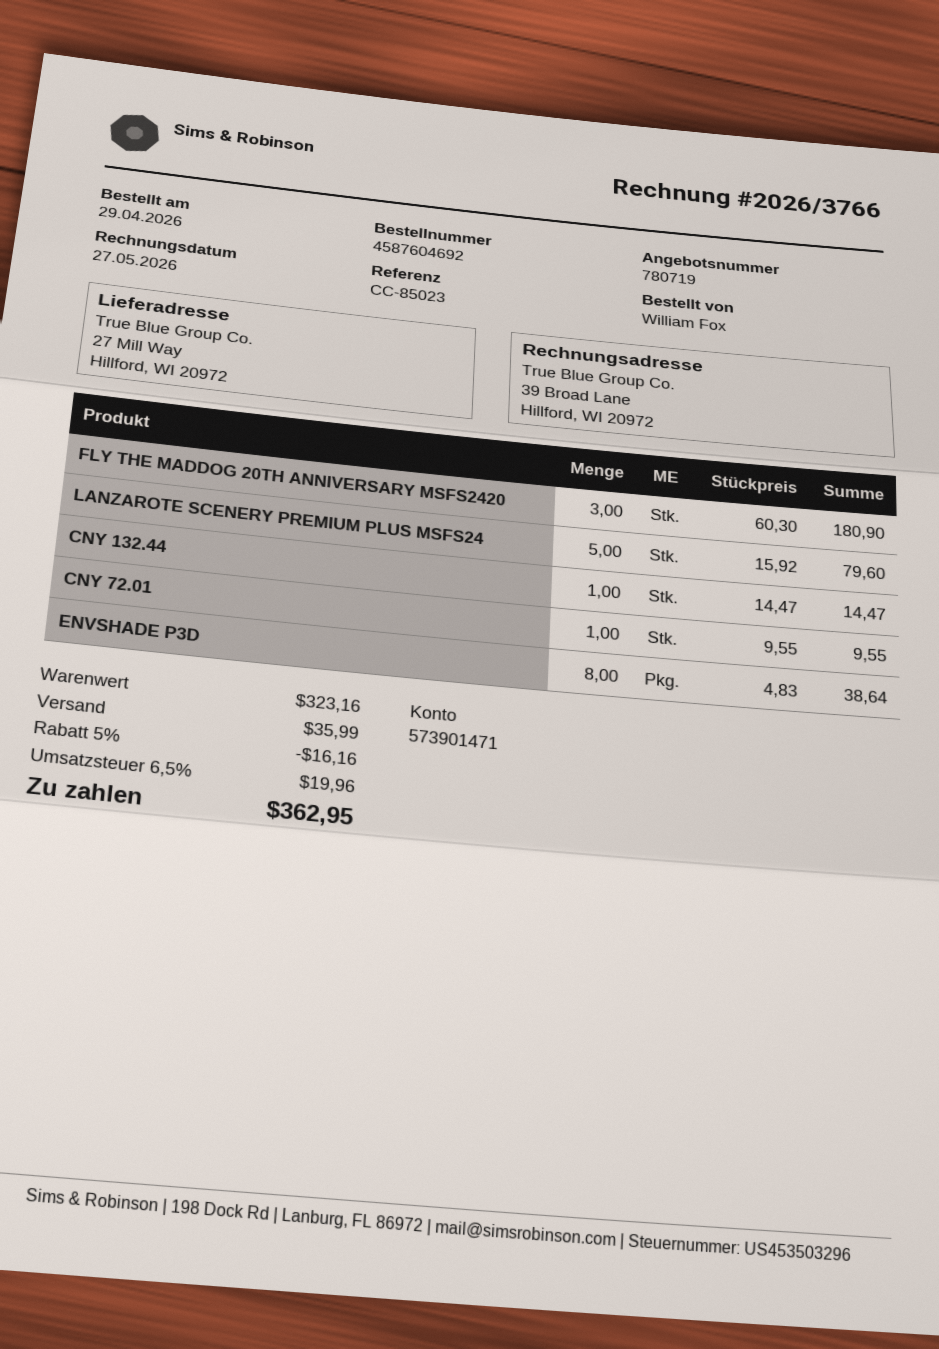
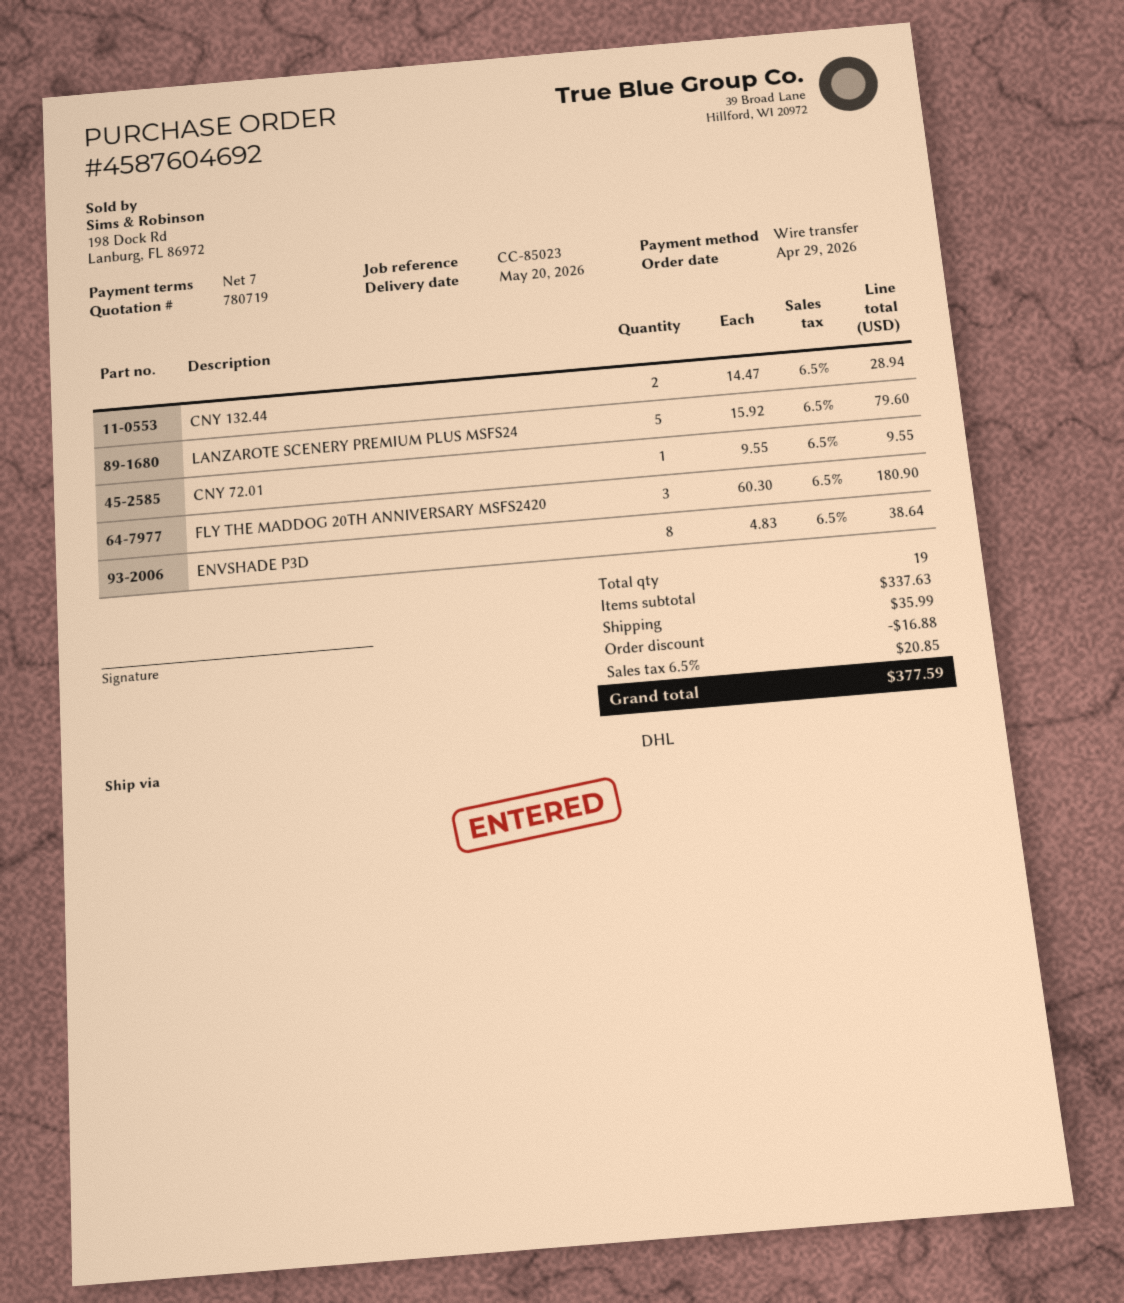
CNY 132.44: 1 x 14.47 = 14.47 -> 2 x 14.47 = 28.94
subtotal: 323.16 -> 337.63
discount: 16.16 -> 16.88
tax: 6.5% = 19.96 -> 6.5% = 20.85
total: 362.95 -> 377.59

